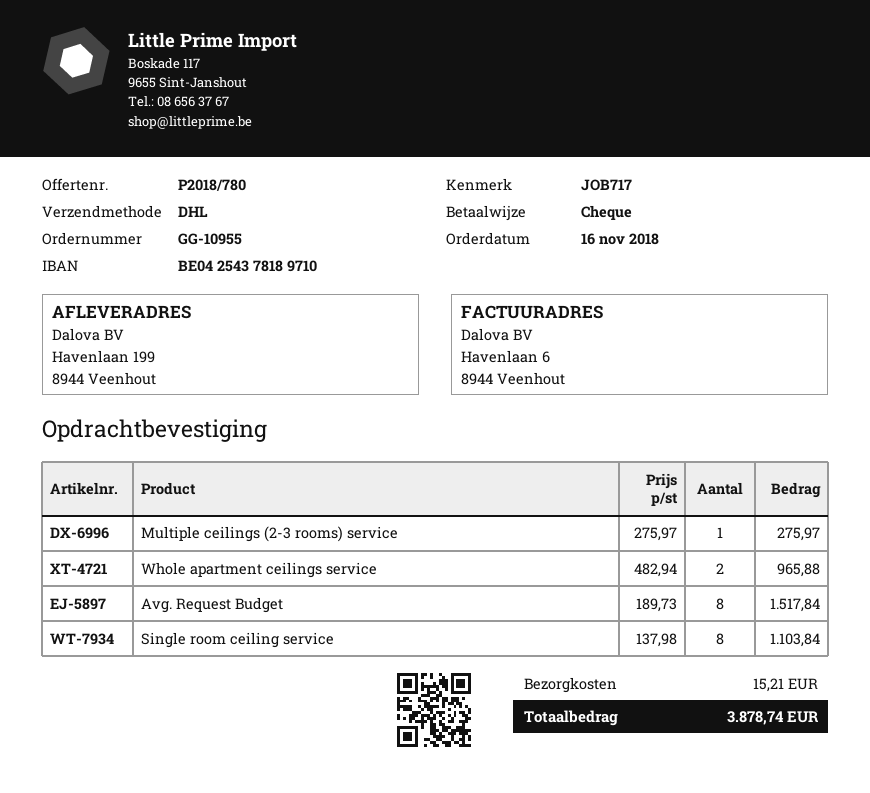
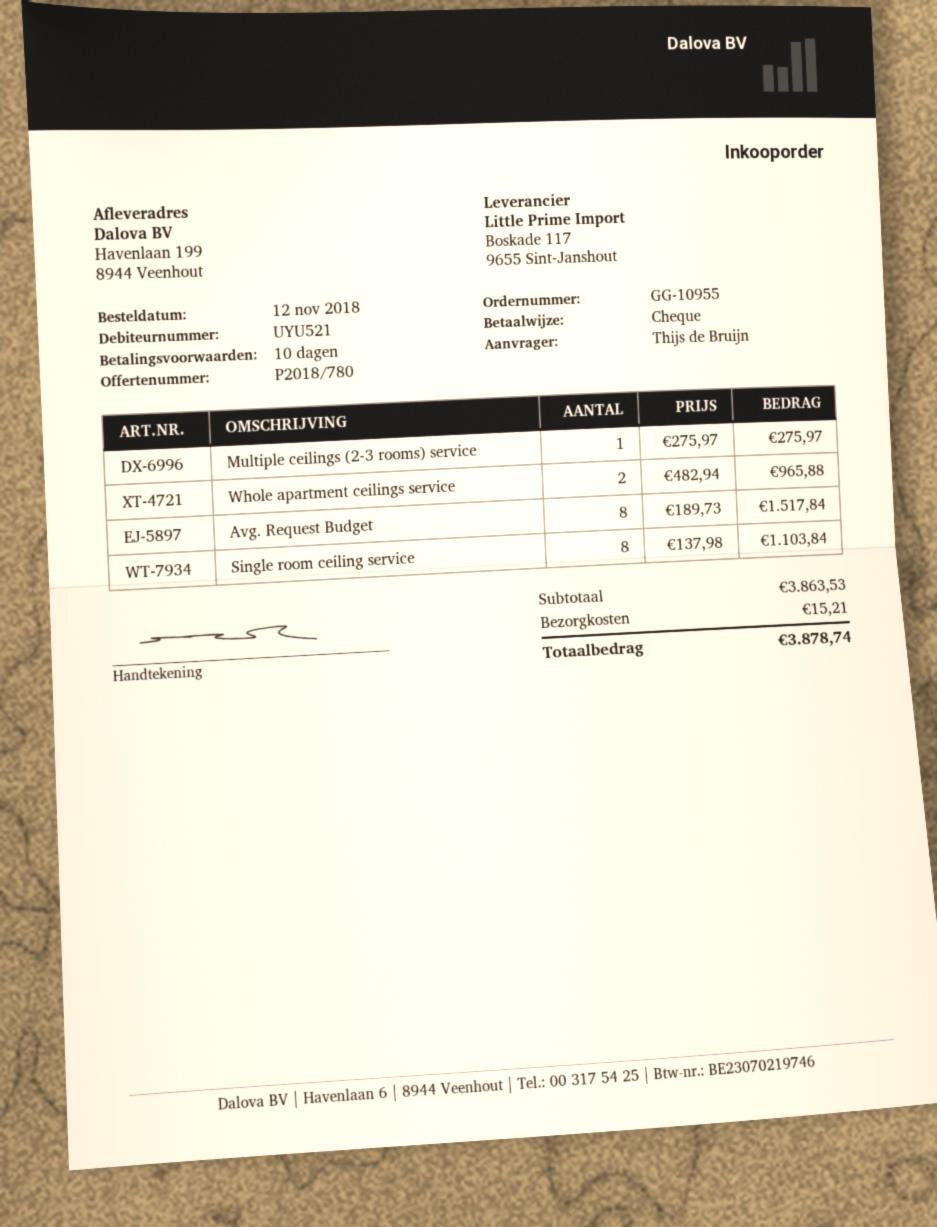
order date: 2018-11-16 -> 2018-11-12

